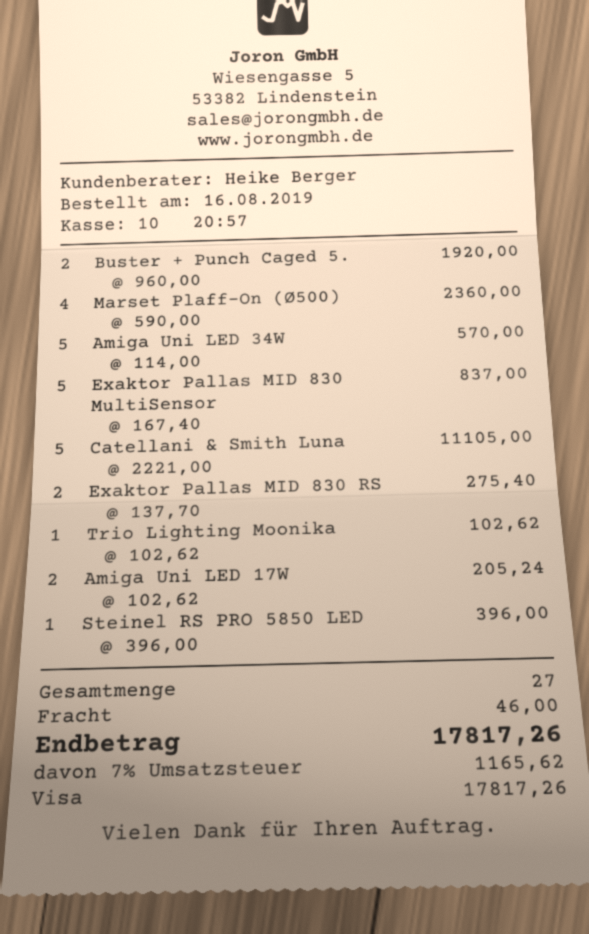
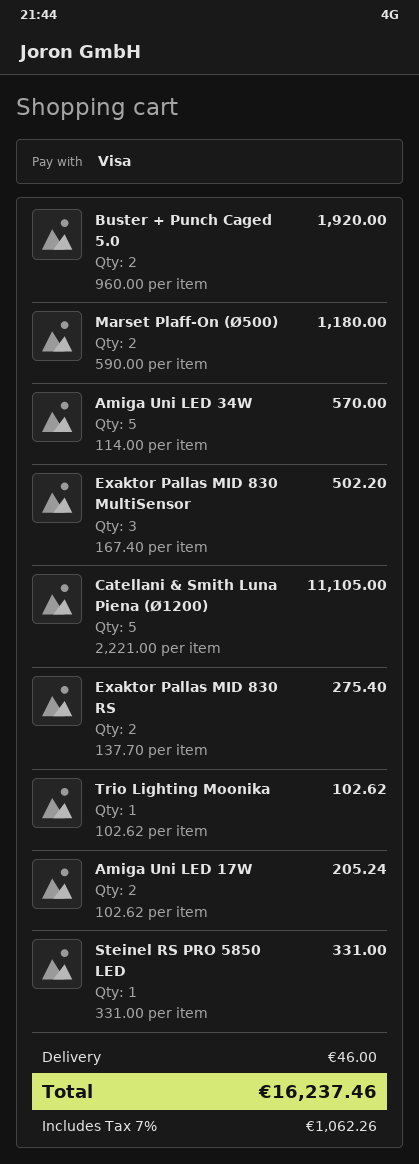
Marset Plaff-On (Ø500): 4 x 590.00 = 2360.00 -> 2 x 590.00 = 1180.00
Exaktor Pallas MID 830 MultiSensor: 5 x 167.40 = 837.00 -> 3 x 167.40 = 502.20
Steinel RS PRO 5850 LED: 1 x 396.00 = 396.00 -> 1 x 331.00 = 331.00
tax: 7% = 1165.62 -> 7% = 1062.26
total: 17817.26 -> 16237.46

